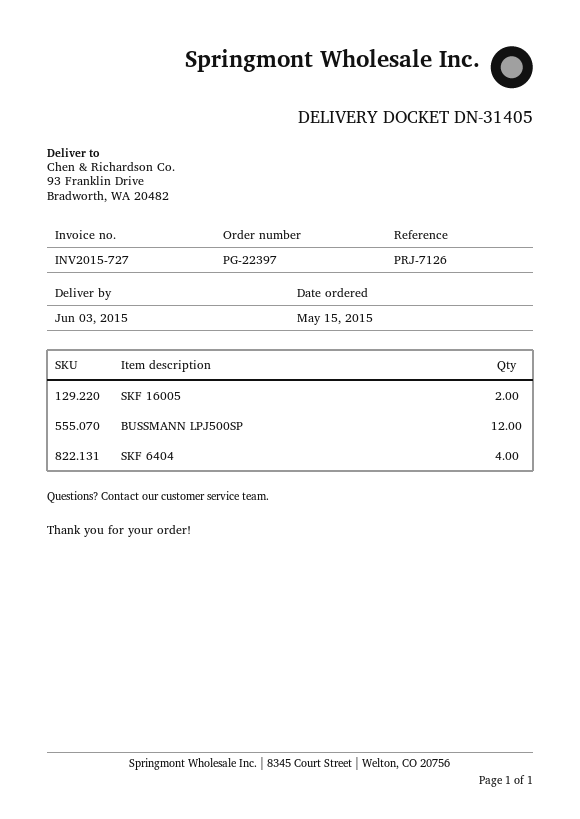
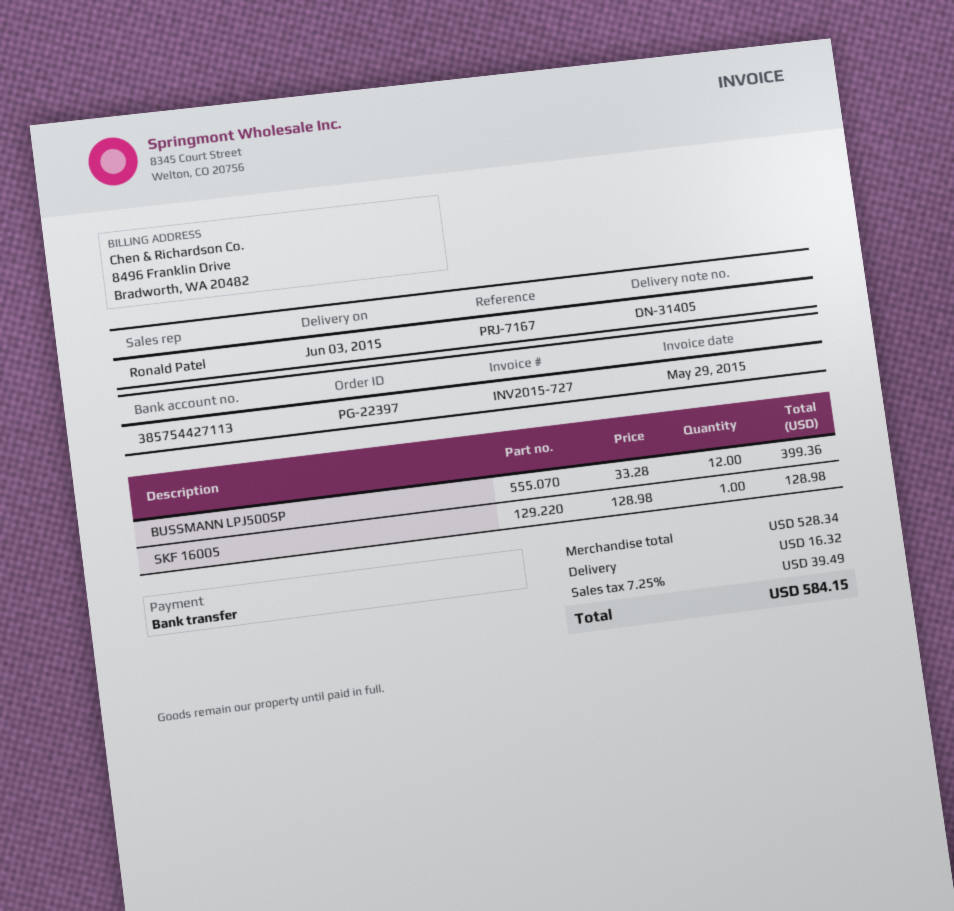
reference: PRJ-7126 -> PRJ-7167
SKF 16005: 2 -> 1
SKF 6404: 4 -> none

